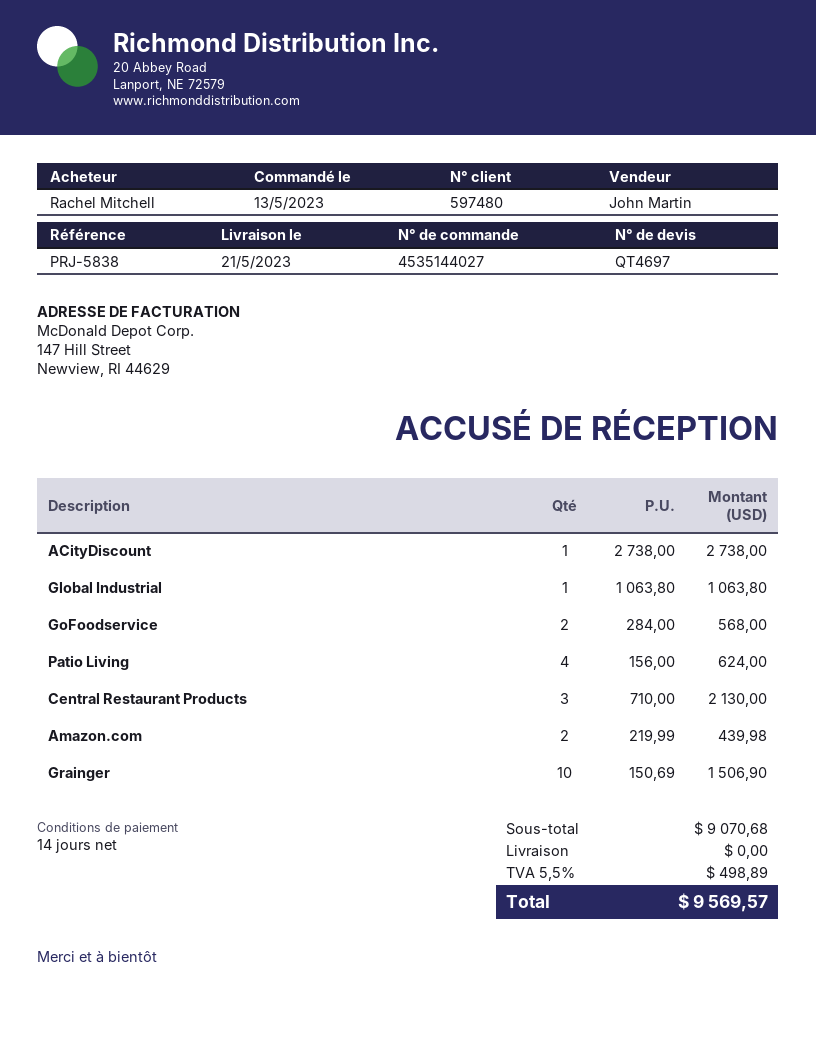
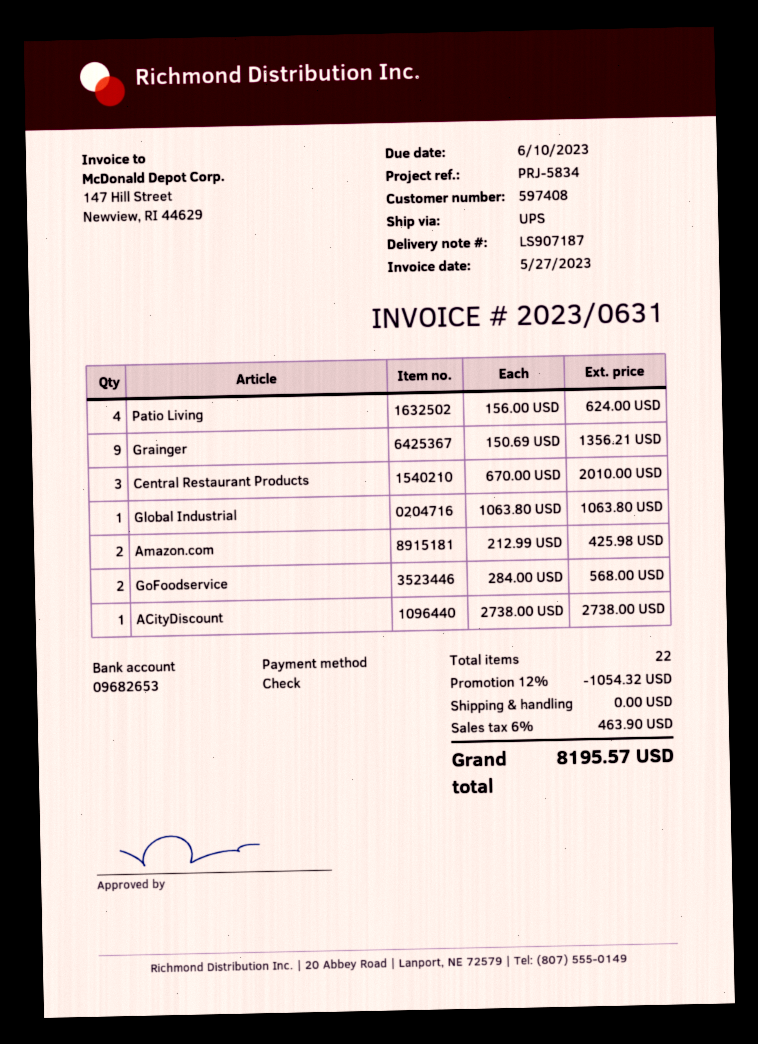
customer number: 597480 -> 597408
reference: PRJ-5838 -> PRJ-5834
Central Restaurant Products: 3 x 710.00 = 2130.00 -> 3 x 670.00 = 2010.00
Amazon.com: 2 x 219.99 = 439.98 -> 2 x 212.99 = 425.98
Grainger: 10 x 150.69 = 1506.90 -> 9 x 150.69 = 1356.21
discount: none -> 12% = 1054.32
tax: 5.5% = 498.89 -> 6% = 463.90
total: 9569.57 -> 8195.57

